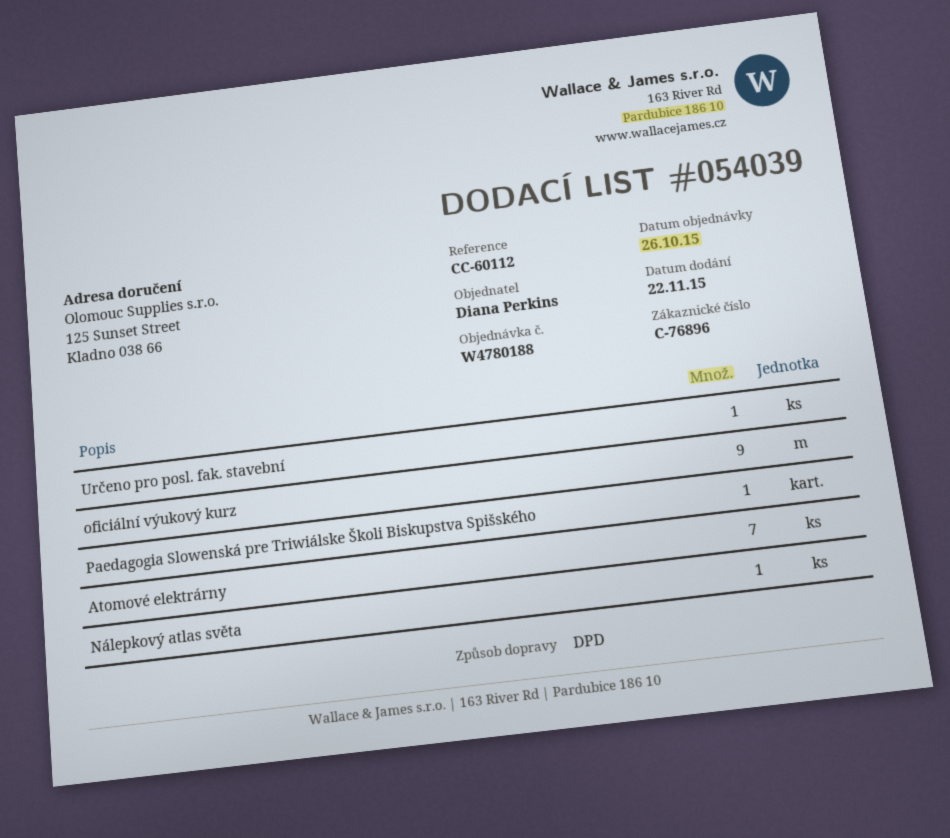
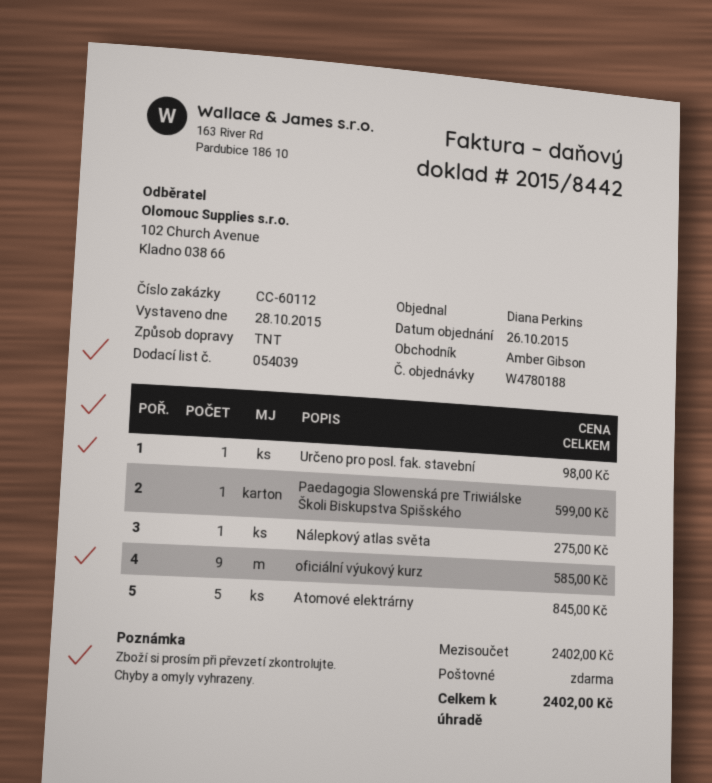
shipping method: DPD -> TNT
Atomové elektrárny: 7 -> 5

